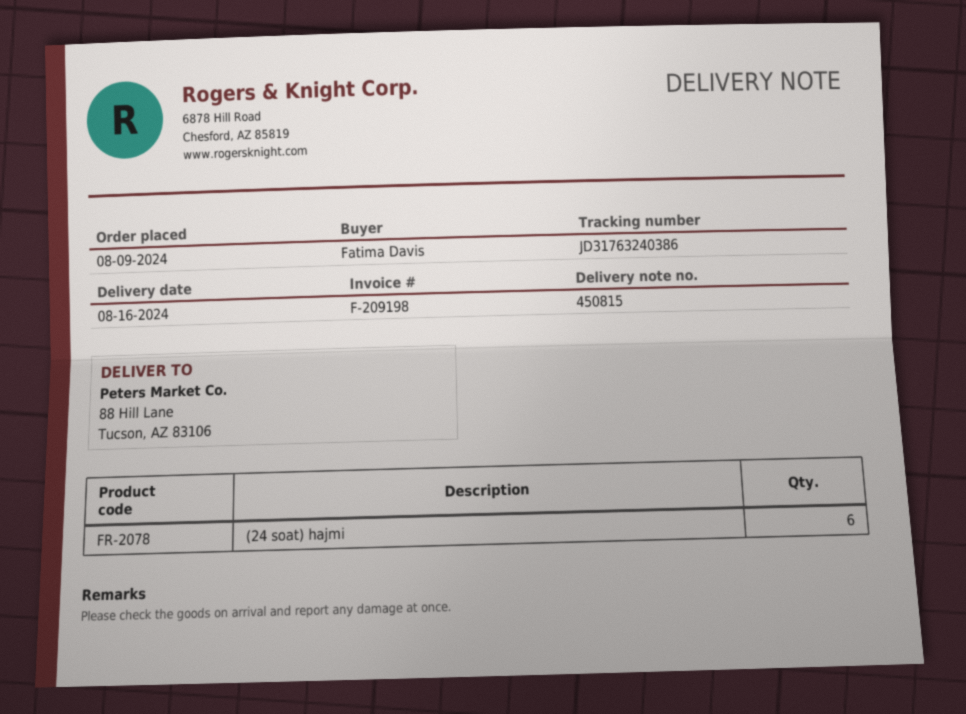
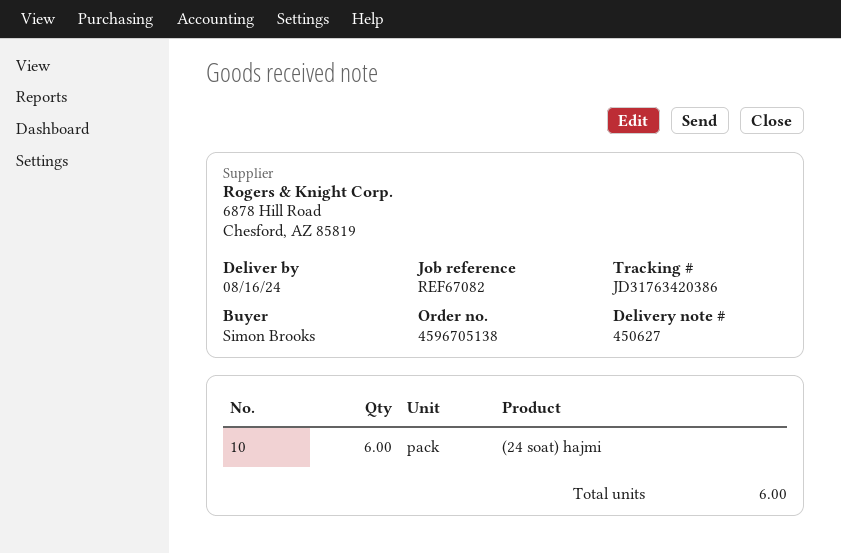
delivery note number: 450815 -> 450627
ordered by: Fatima Davis -> Simon Brooks
tracking number: JD31763240386 -> JD31763420386

